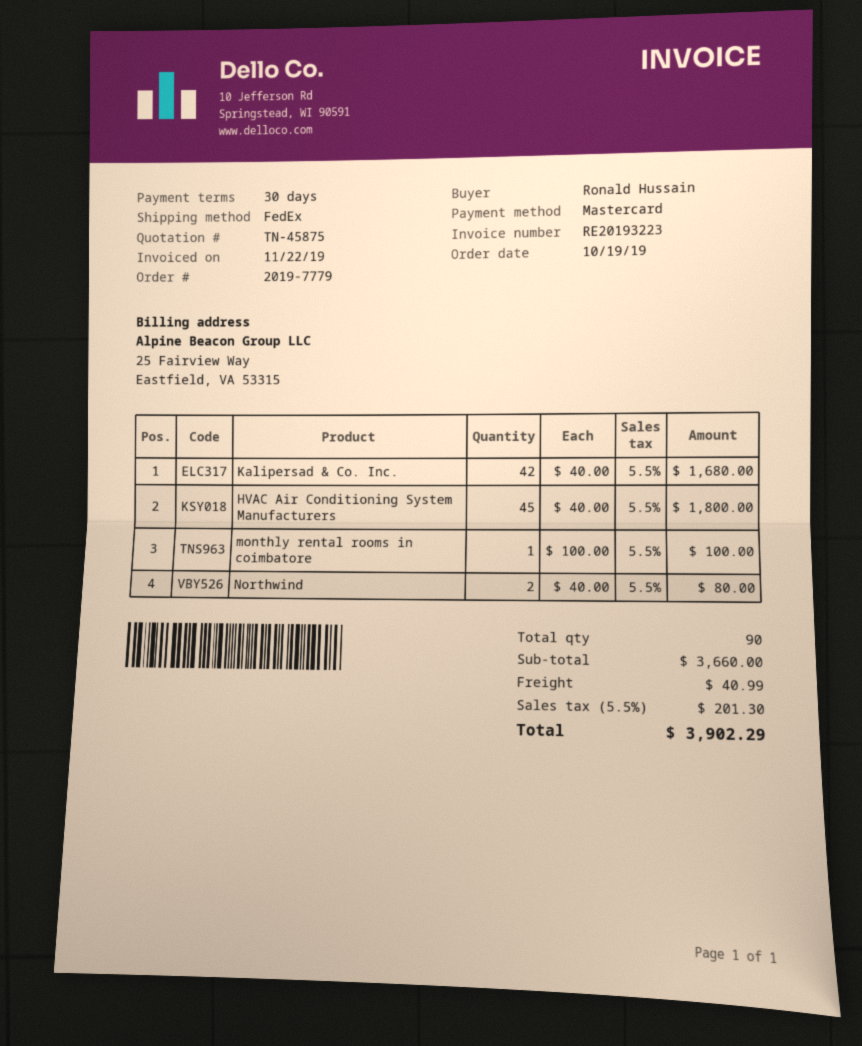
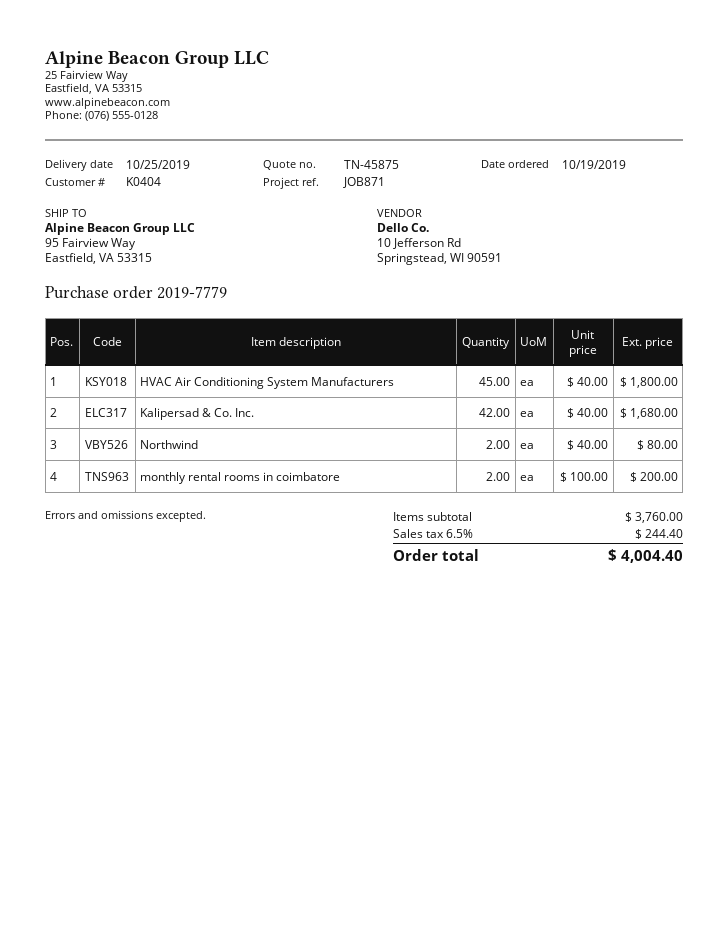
monthly rental rooms in coimbatore: 1 x 100.00 = 100.00 -> 2 x 100.00 = 200.00
subtotal: 3660.00 -> 3760.00
shipping: 40.99 -> none
tax: 5.5% = 201.30 -> 6.5% = 244.40
total: 3902.29 -> 4004.40

